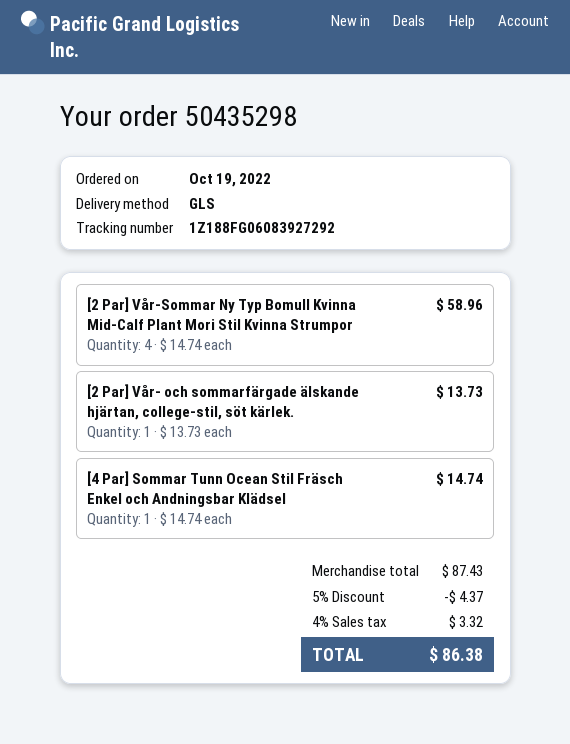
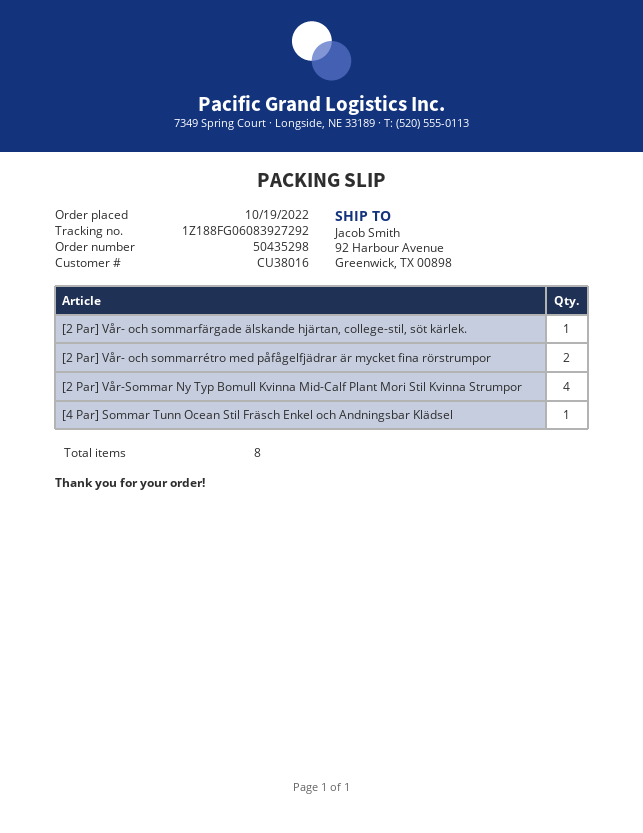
[2 Par] Vår- och sommarrétro med påfågelfjädrar är mycket fina rörstrumpor: none -> 2

